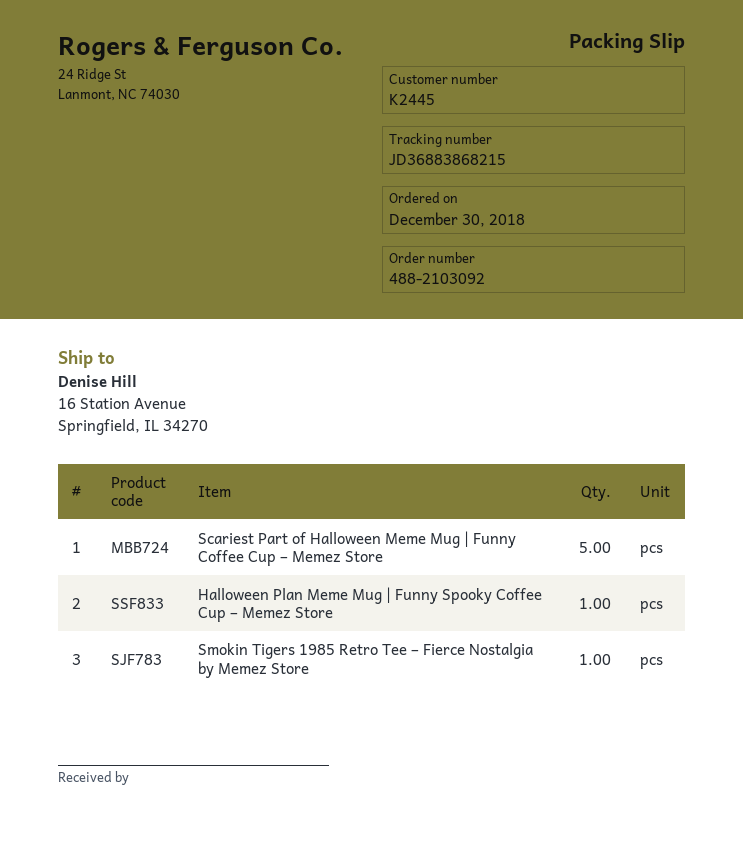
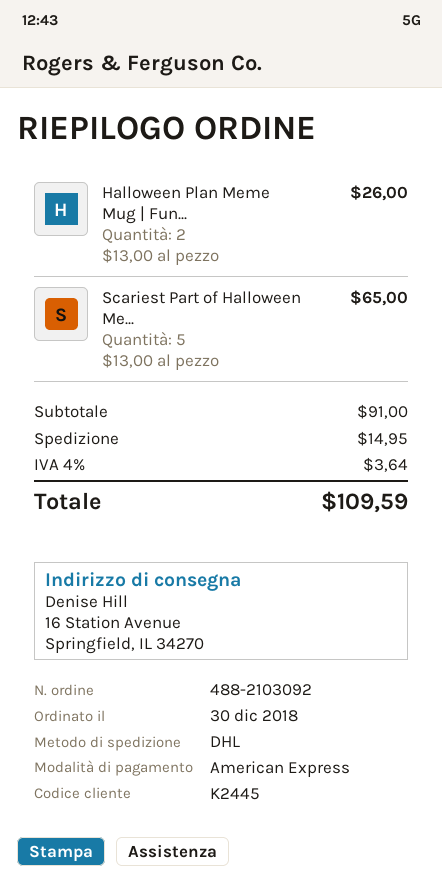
Halloween Plan Meme Mug | Funny Spooky Coffee Cup – Memez Store: 1 -> 2
Smokin Tigers 1985 Retro Tee – Fierce Nostalgia by Memez Store: 1 -> none

